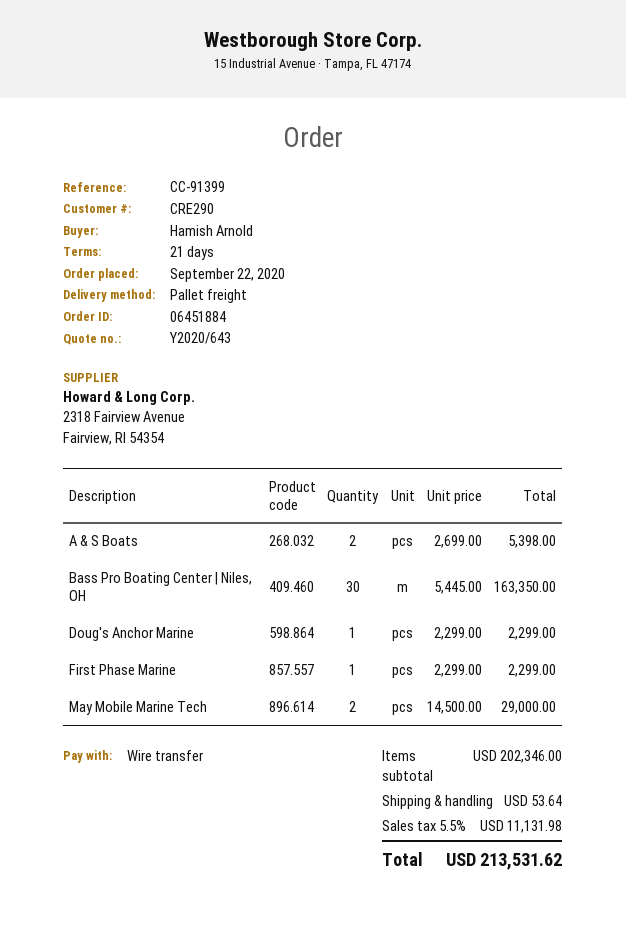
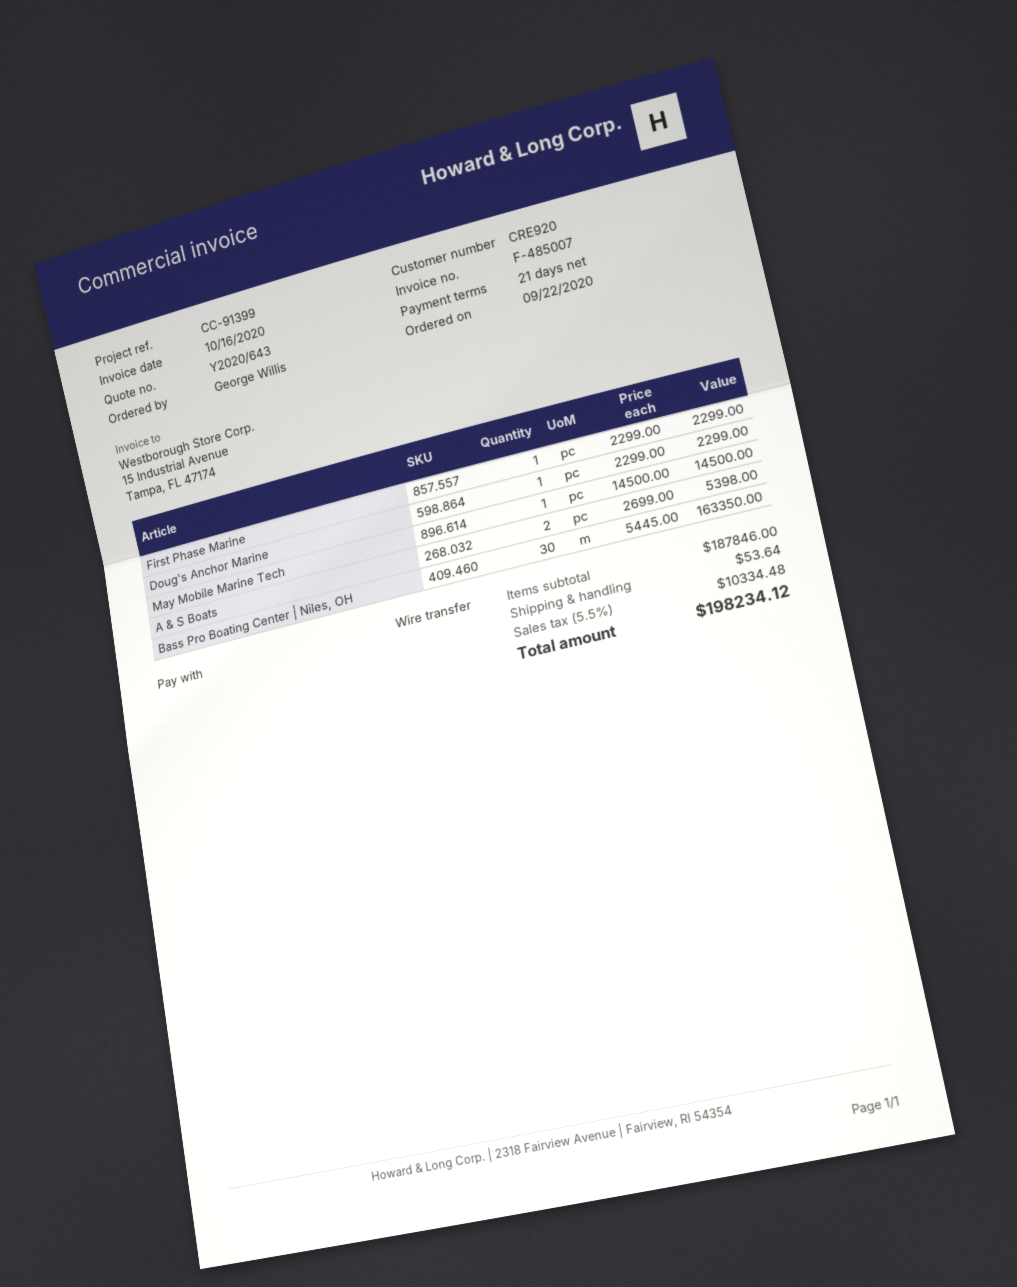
customer number: CRE290 -> CRE920
ordered by: Hamish Arnold -> George Willis
May Mobile Marine Tech: 2 x 14500.00 = 29000.00 -> 1 x 14500.00 = 14500.00
subtotal: 202346.00 -> 187846.00
tax: 5.5% = 11131.98 -> 5.5% = 10334.48
total: 213531.62 -> 198234.12

